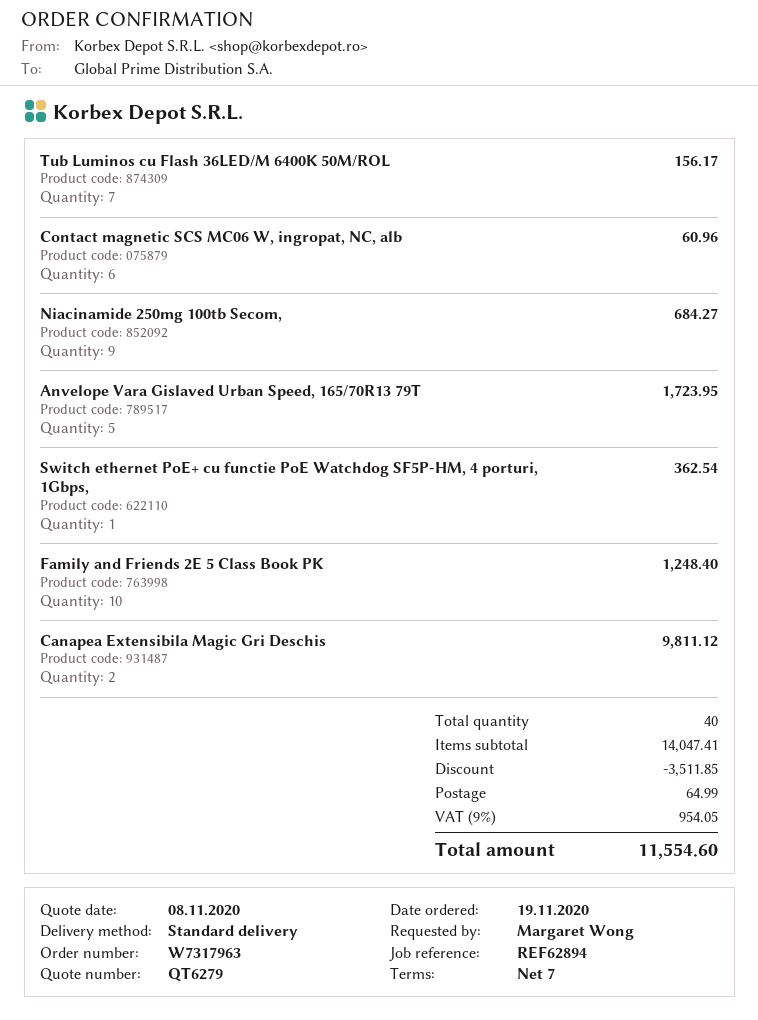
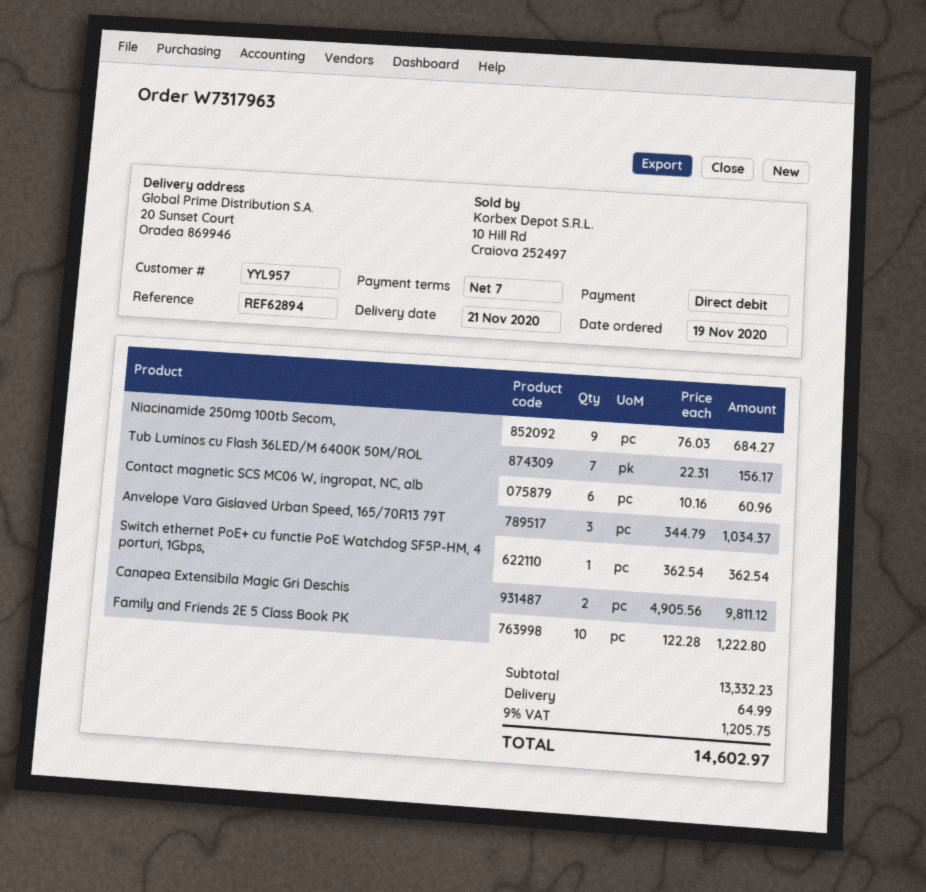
Anvelope Vara Gislaved Urban Speed, 165/70R13 79T: 5 for 1723.95 -> 3 for 1034.37
Family and Friends 2E 5 Class Book PK: 10 for 1248.40 -> 10 for 1222.80
subtotal: 14047.41 -> 13332.23
discount: 3511.85 -> none
tax: 9% = 954.05 -> 9% = 1205.75
total: 11554.60 -> 14602.97

